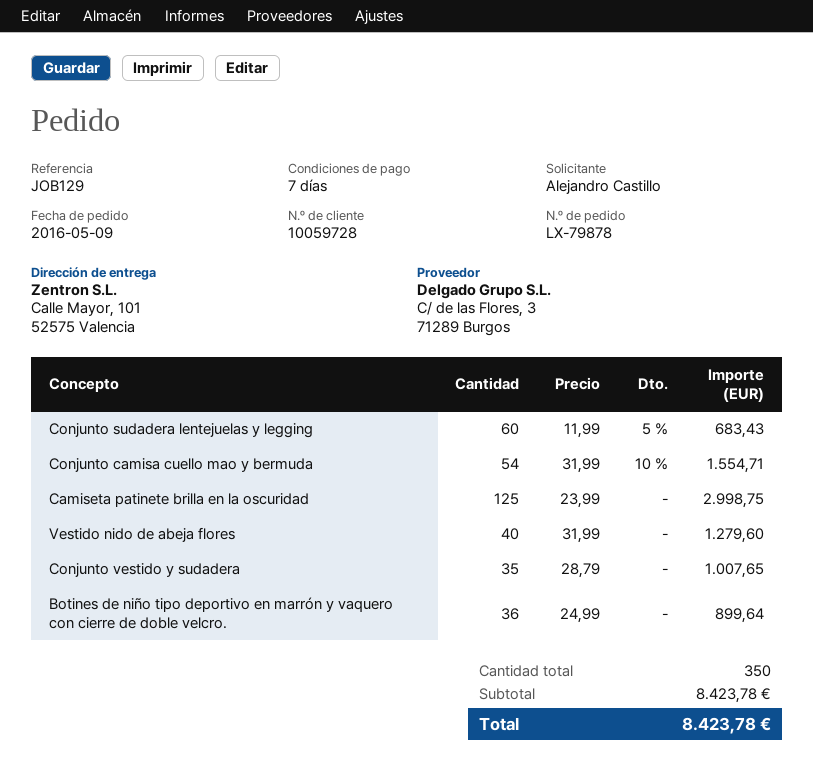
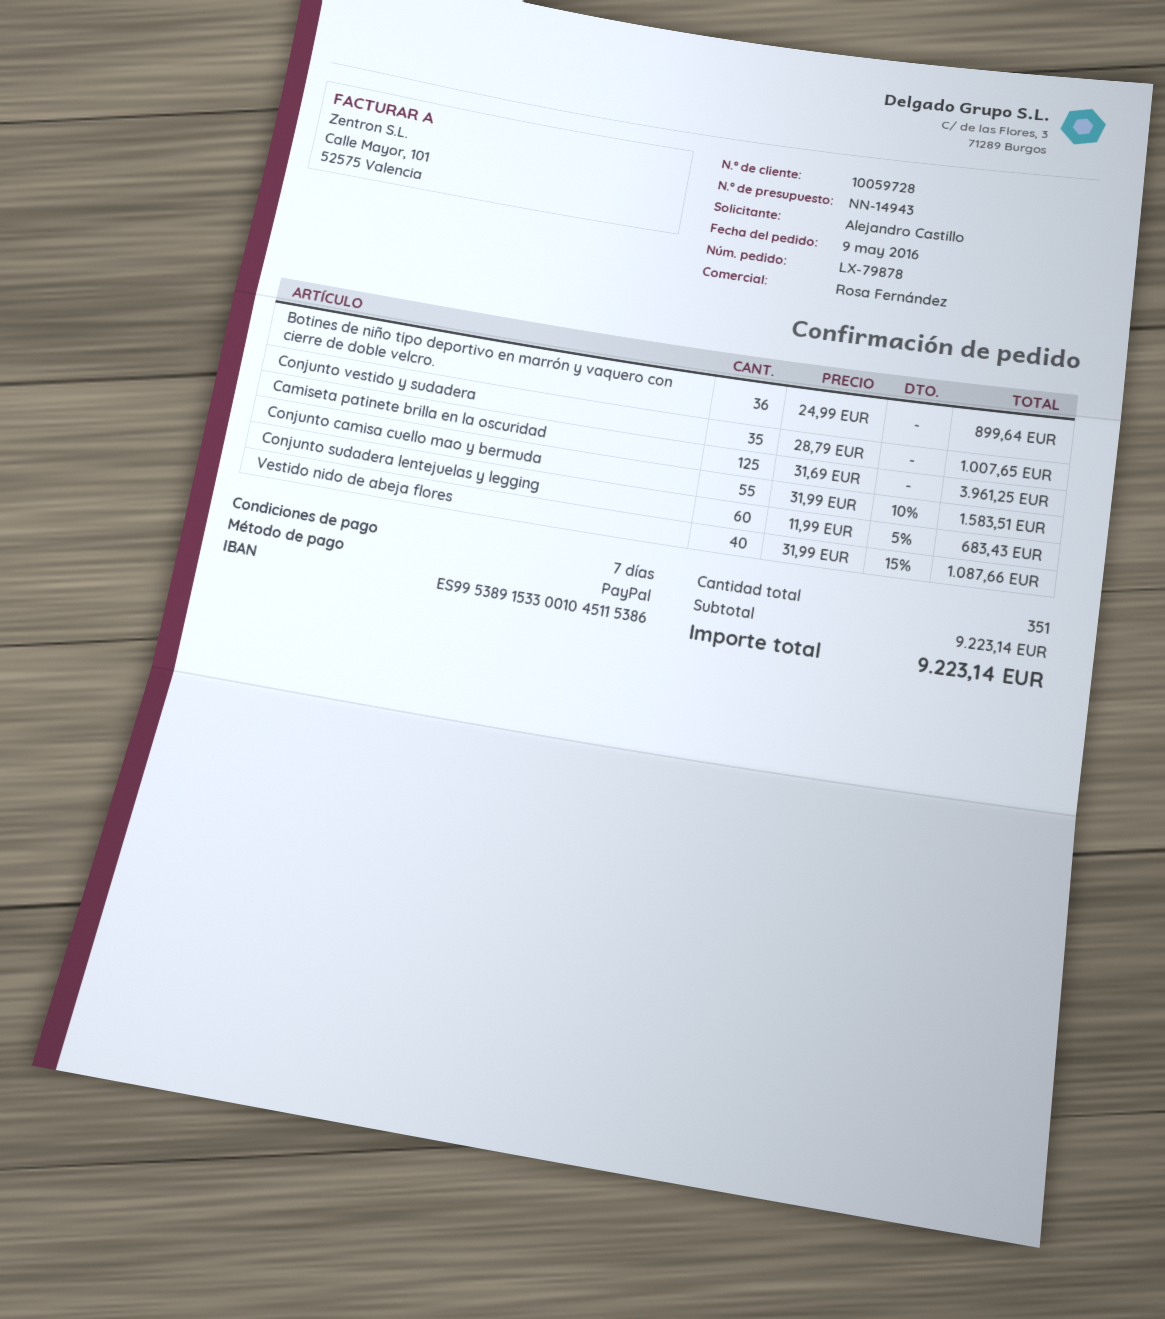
Conjunto camisa cuello mao y bermuda: 54 x 31.99 - 10% = 1554.71 -> 55 x 31.99 - 10% = 1583.51
Camiseta patinete brilla en la oscuridad: 125 x 23.99 = 2998.75 -> 125 x 31.69 = 3961.25
Vestido nido de abeja flores: 40 x 31.99 = 1279.60 -> 40 x 31.99 - 15% = 1087.66
total quantity: 350 -> 351
subtotal: 8423.78 -> 9223.14
total: 8423.78 -> 9223.14

